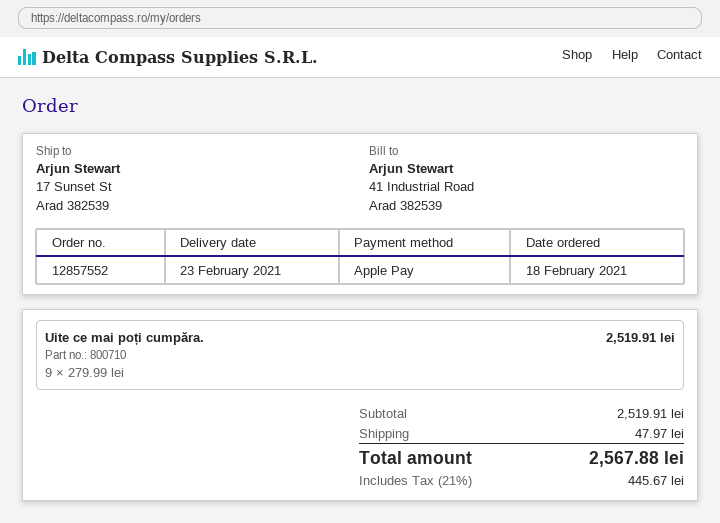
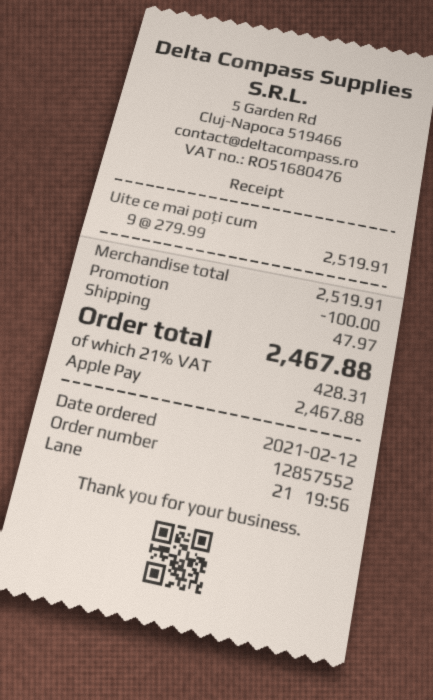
order date: 2021-02-18 -> 2021-02-12
discount: none -> 100.00
tax: 21% = 445.67 -> 21% = 428.31
total: 2567.88 -> 2467.88

